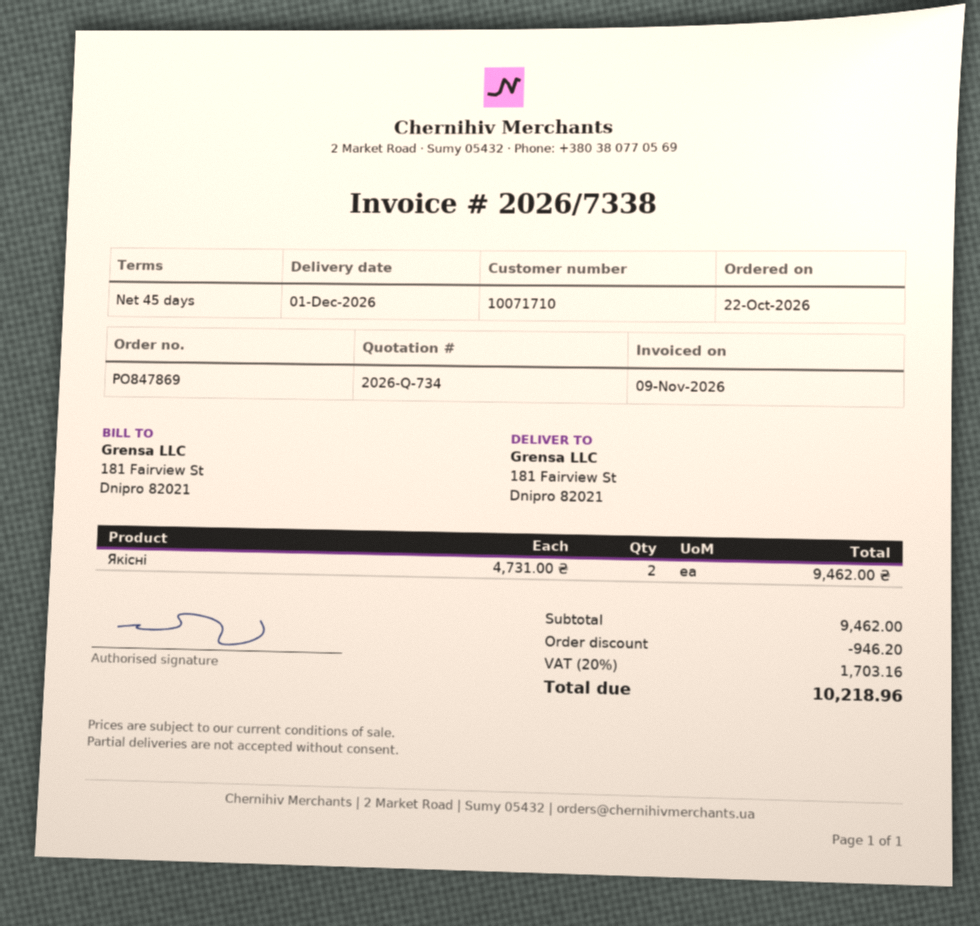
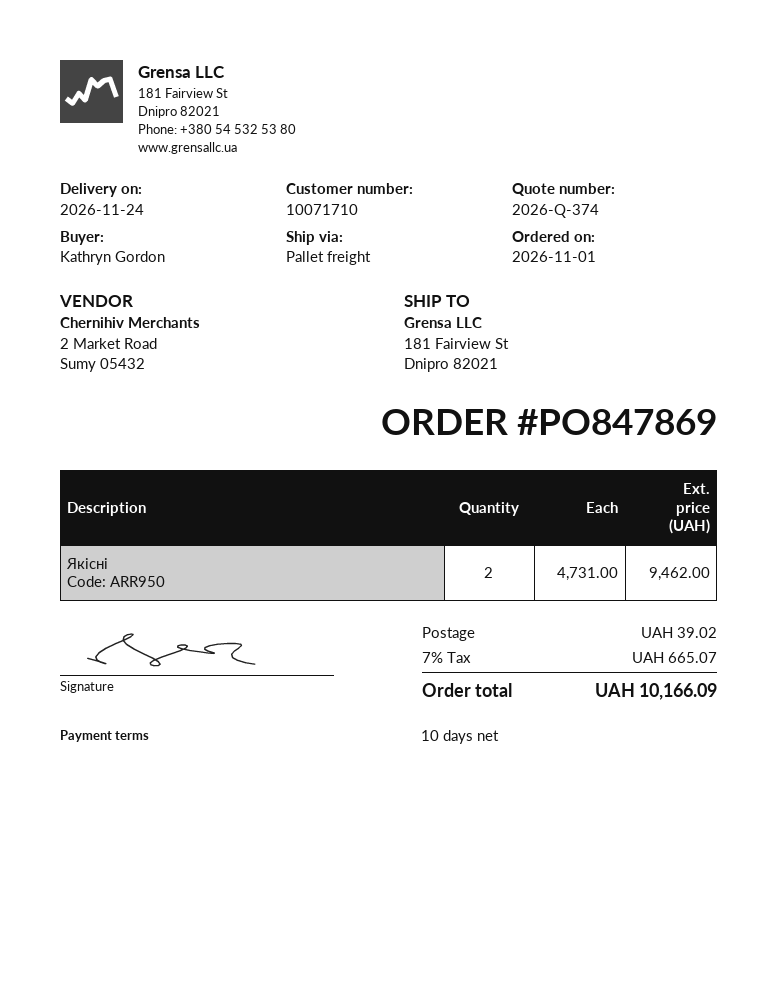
quote number: 2026-Q-734 -> 2026-Q-374
order date: 2026-10-22 -> 2026-11-01
delivery date: 2026-12-01 -> 2026-11-24
payment terms: 45 days -> 10 days
discount: 946.20 -> none
shipping: none -> 39.02
tax: 20% = 1703.16 -> 7% = 665.07
total: 10218.96 -> 10166.09

